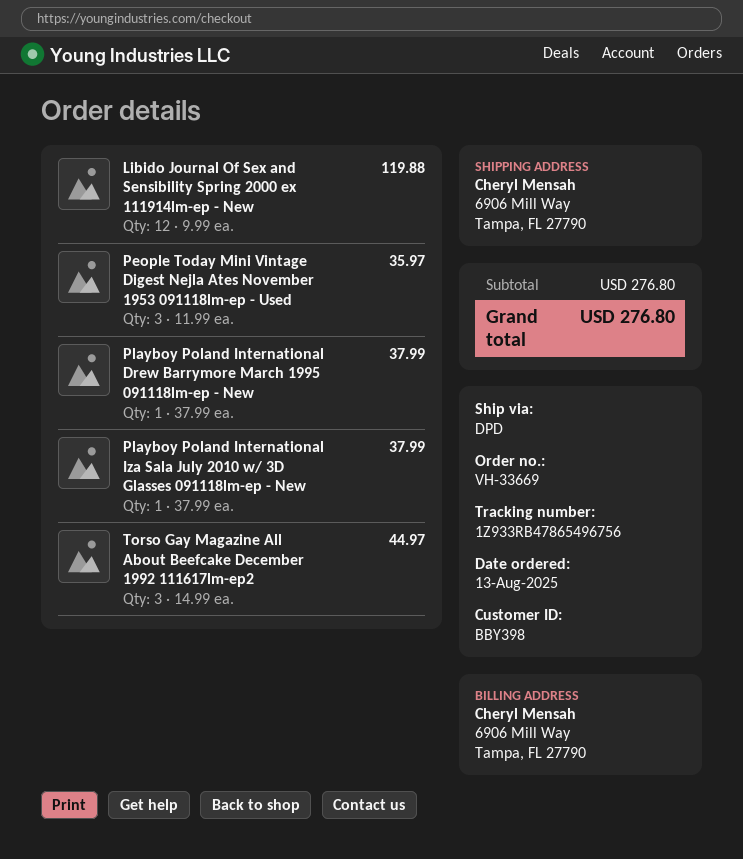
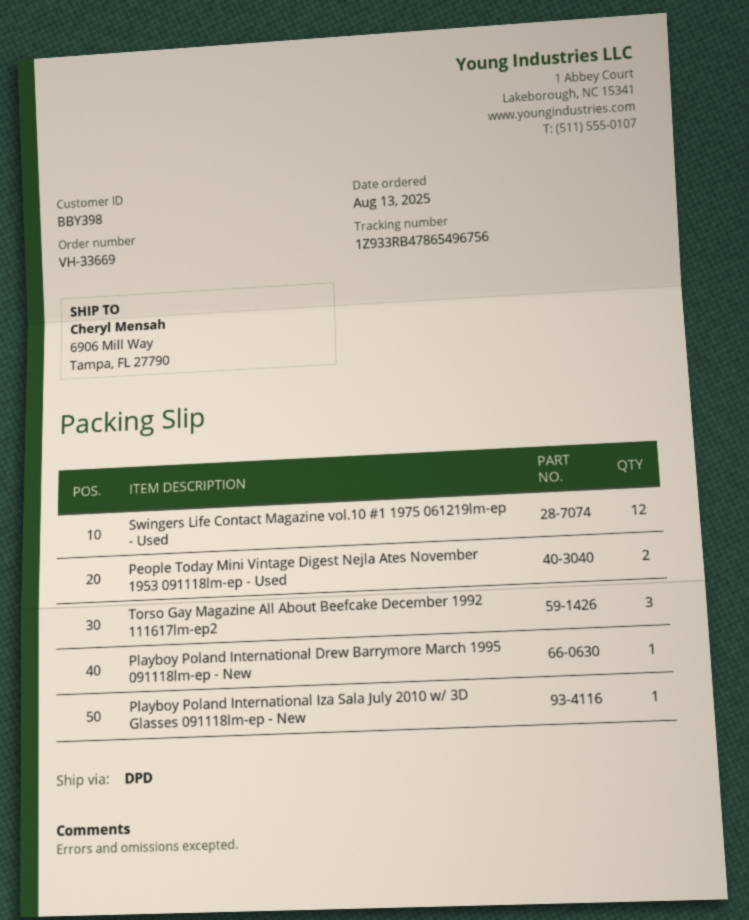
Libido Journal Of Sex and Sensibility Spring 2000 ex 111914lm-ep - New: 12 -> none
People Today Mini Vintage Digest Nejla Ates November 1953 091118lm-ep - Used: 3 -> 2
Swingers Life Contact Magazine vol.10 #1 1975 061219lm-ep - Used: none -> 12

